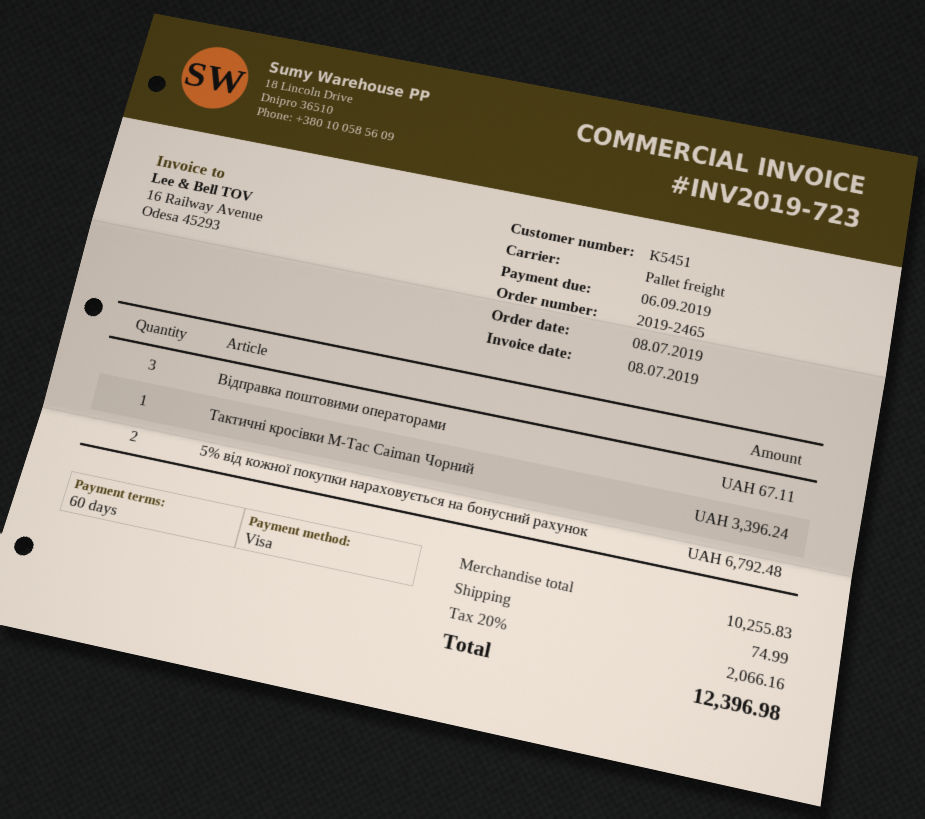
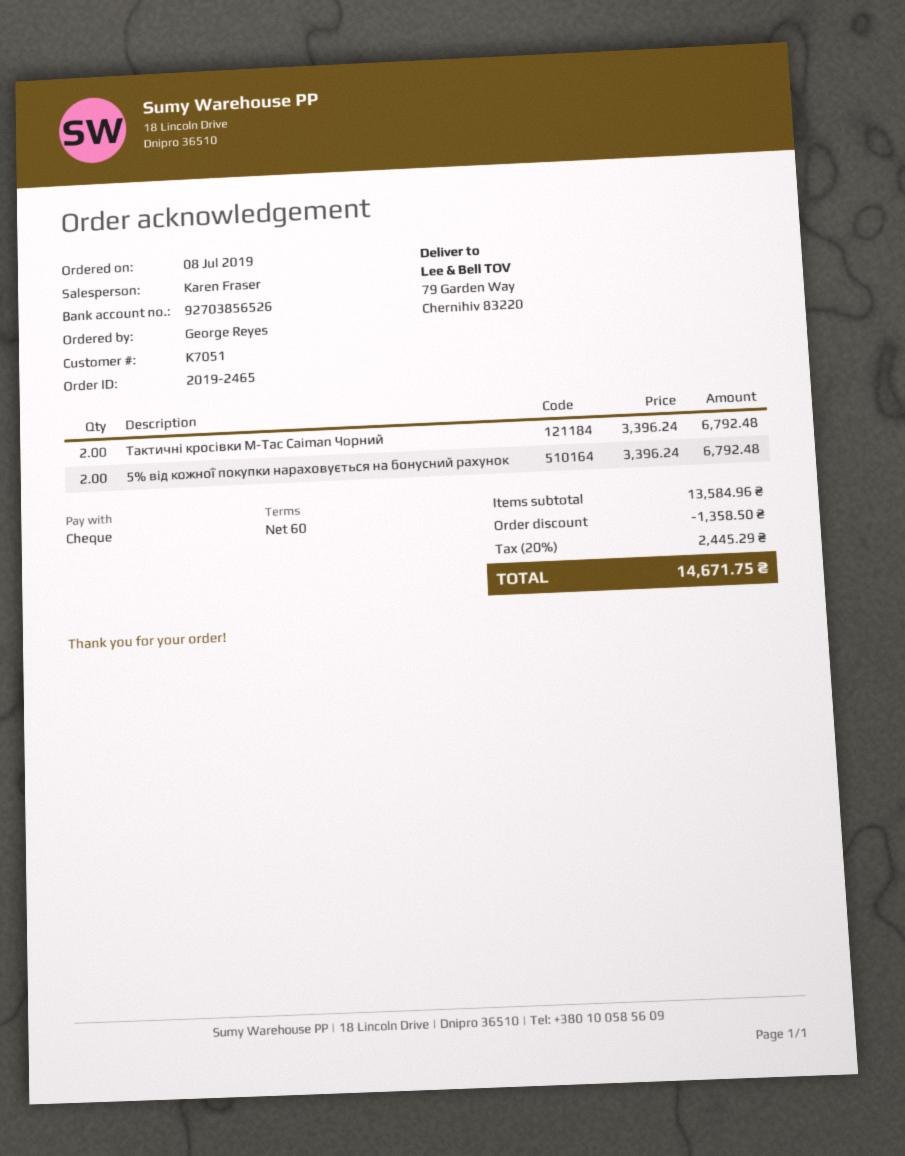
customer number: K5451 -> K7051
payment method: Visa -> cheque
Відправка поштовими операторами: 3 for 67.11 -> none
Тактичні кросівки M-Tac Caiman Чорний: 1 for 3396.24 -> 2 for 6792.48
subtotal: 10255.83 -> 13584.96
discount: none -> 1358.50
shipping: 74.99 -> none
tax: 20% = 2066.16 -> 20% = 2445.29
total: 12396.98 -> 14671.75

